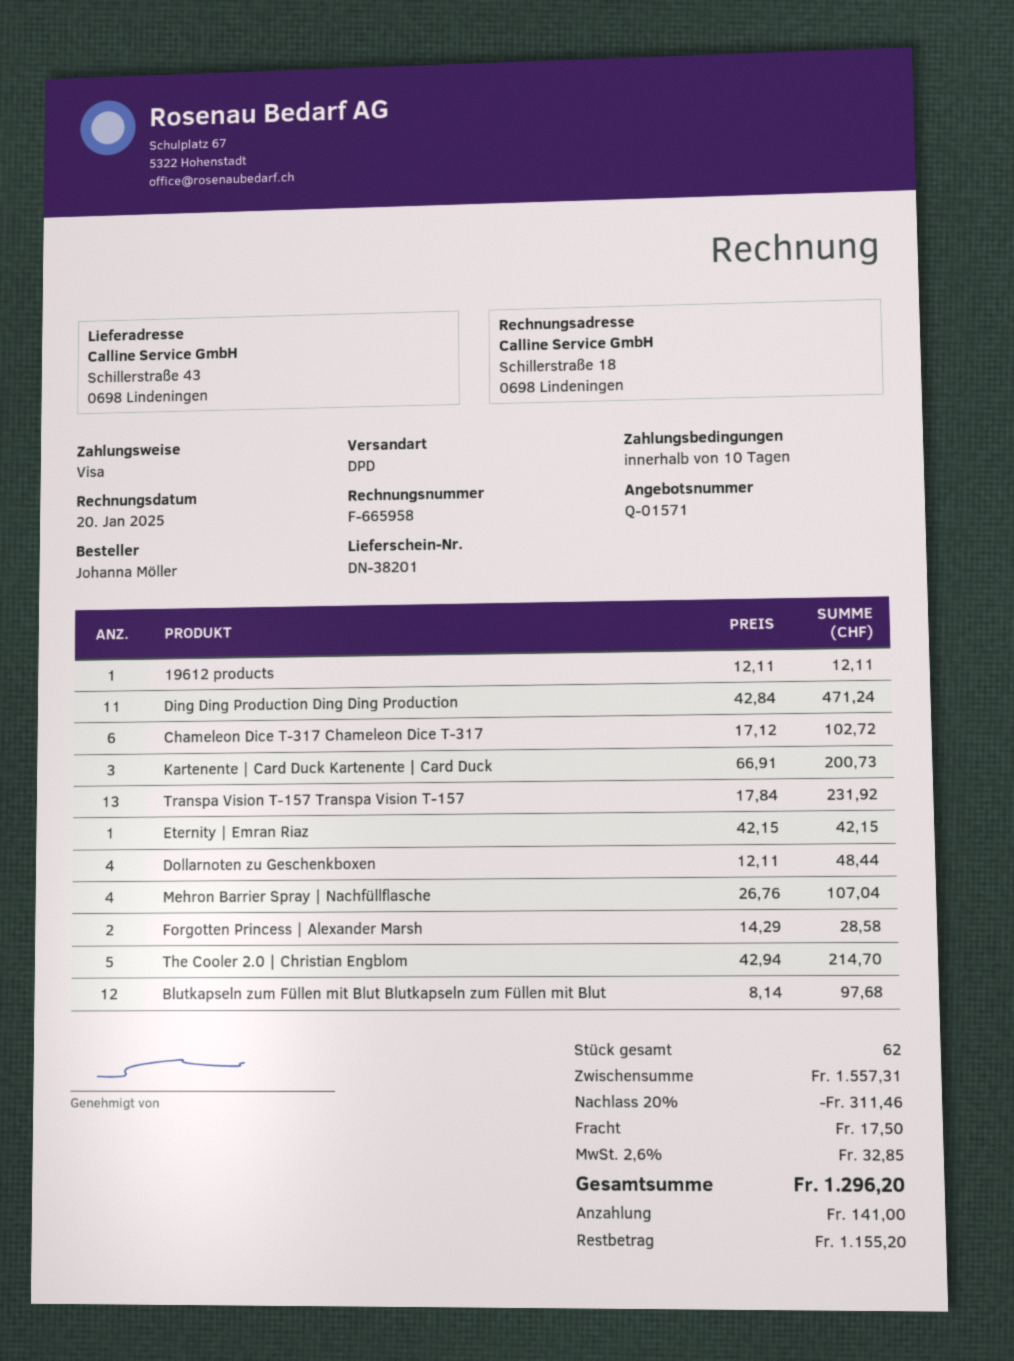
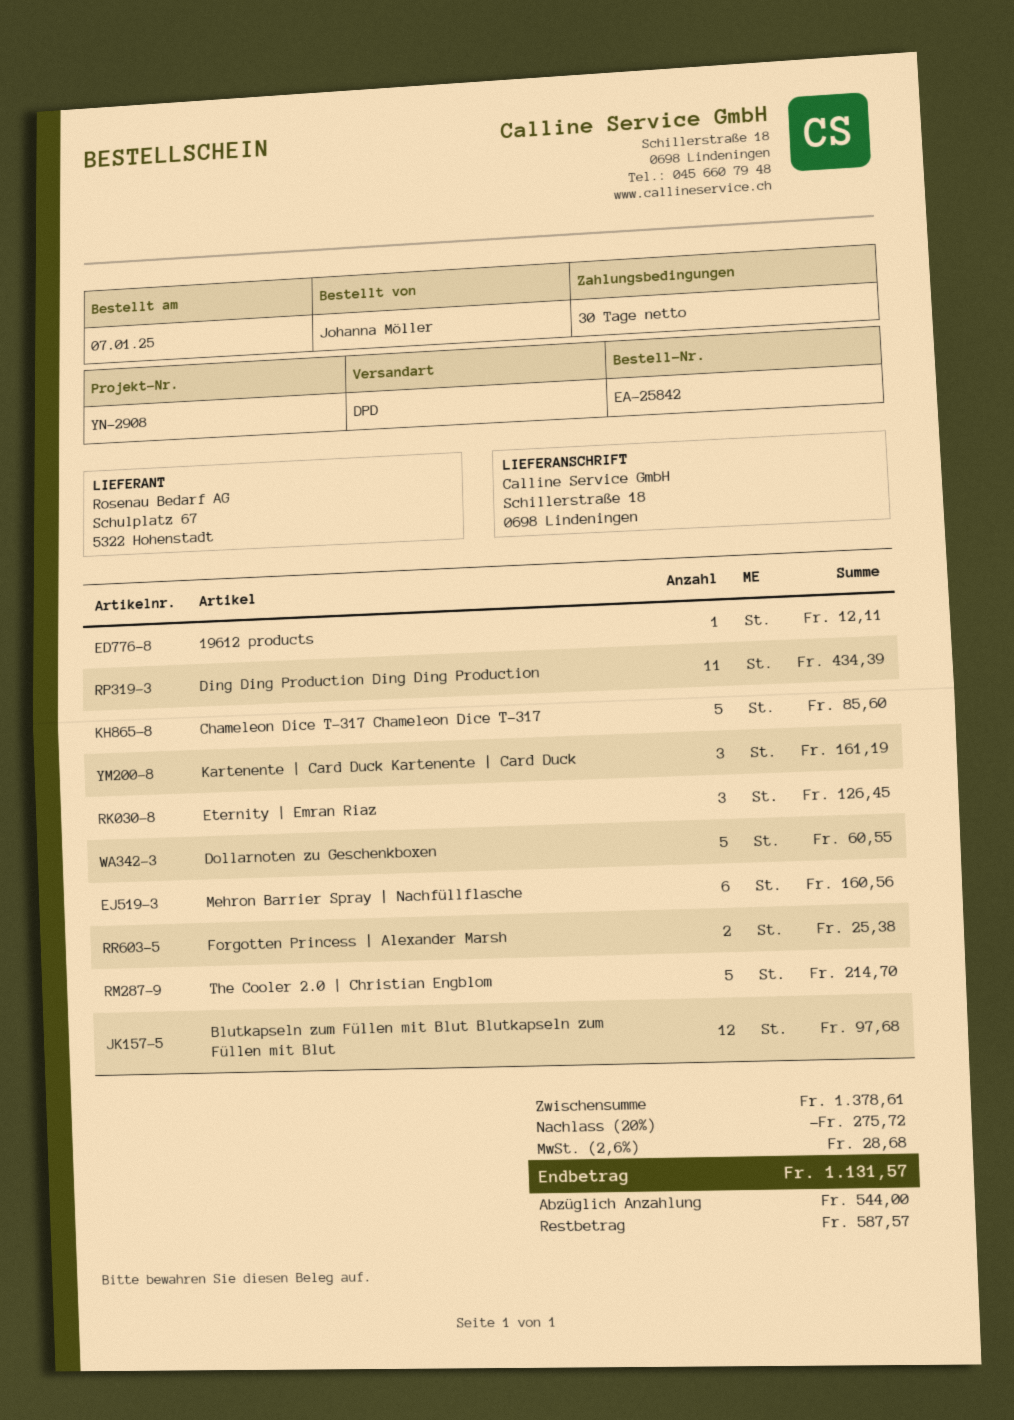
payment terms: 10 days -> 30 days
ship to: Schillerstraße 43, 0698 Lindeningen -> Schillerstraße 18, 0698 Lindeningen
Ding Ding Production Ding Ding Production: 11 for 471.24 -> 11 for 434.39
Chameleon Dice T-317 Chameleon Dice T-317: 6 for 102.72 -> 5 for 85.60
Kartenente | Card Duck Kartenente | Card Duck: 3 for 200.73 -> 3 for 161.19
Transpa Vision T-157 Transpa Vision T-157: 13 for 231.92 -> none
Eternity | Emran Riaz: 1 for 42.15 -> 3 for 126.45
Dollarnoten zu Geschenkboxen: 4 for 48.44 -> 5 for 60.55
Mehron Barrier Spray | Nachfüllflasche: 4 for 107.04 -> 6 for 160.56
Forgotten Princess | Alexander Marsh: 2 for 28.58 -> 2 for 25.38
subtotal: 1557.31 -> 1378.61
discount: 20% = 311.46 -> 20% = 275.72
shipping: 17.50 -> none
tax: 2.6% = 32.85 -> 2.6% = 28.68
total: 1296.20 -> 1131.57
deposit: 141.00 -> 544.00
balance: 1155.20 -> 587.57

